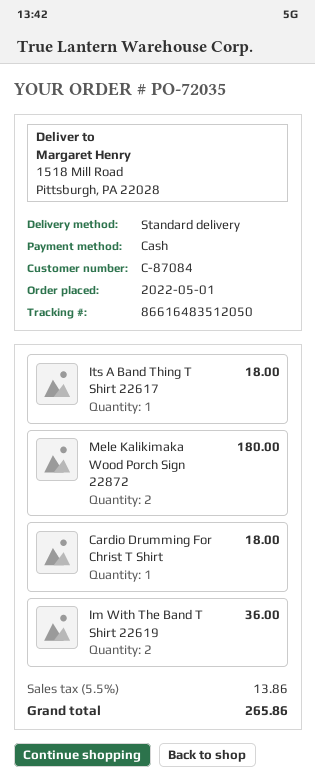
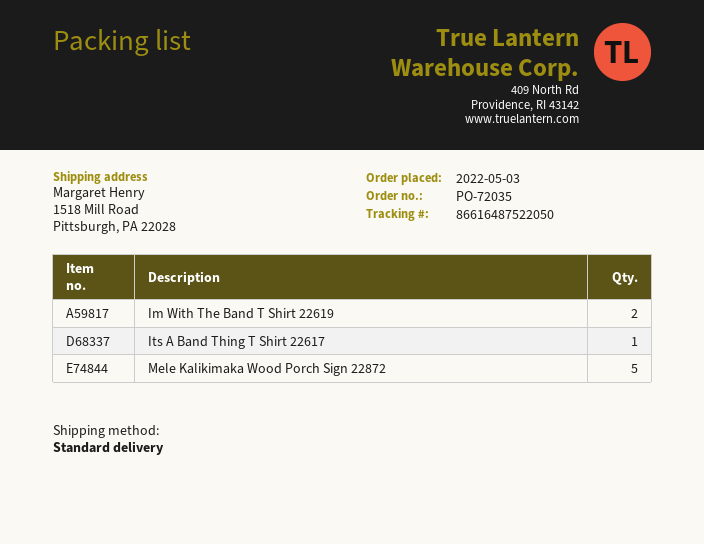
order date: 2022-05-01 -> 2022-05-03
tracking number: 86616483512050 -> 86616487522050
Mele Kalikimaka Wood Porch Sign 22872: 2 -> 5
Cardio Drumming For Christ T Shirt: 1 -> none

